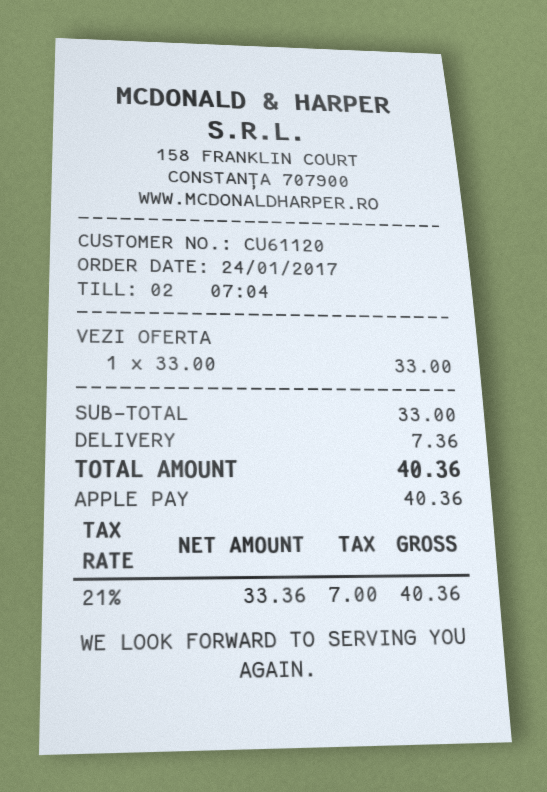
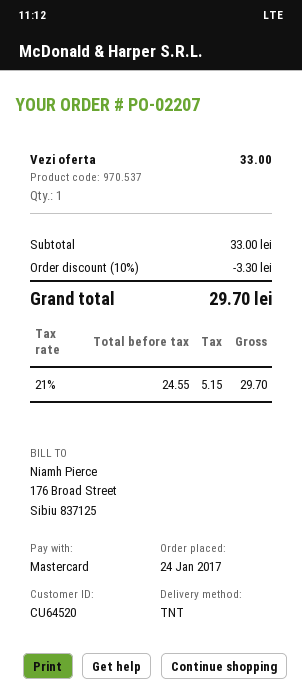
customer number: CU61120 -> CU64520
payment method: Apple Pay -> Mastercard
discount: none -> 10% = 3.30
shipping: 7.36 -> none
net: 33.36 -> 24.55
tax: 21% = 7.00 -> 21% = 5.15
total: 40.36 -> 29.70

